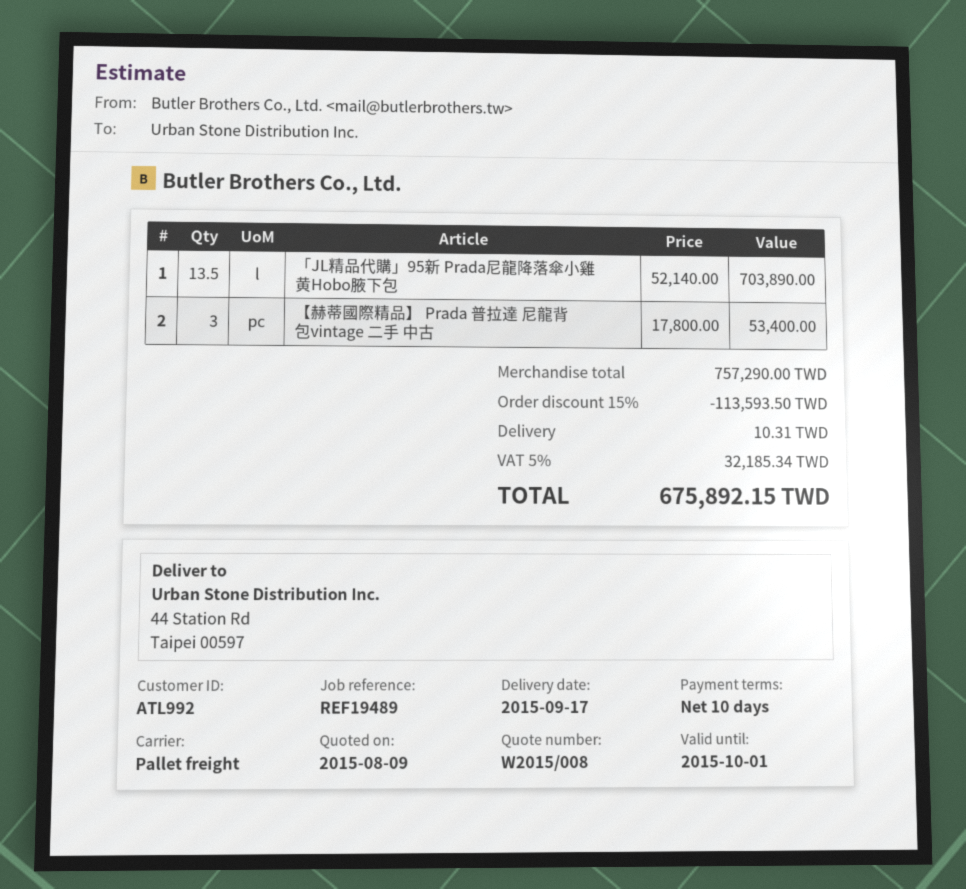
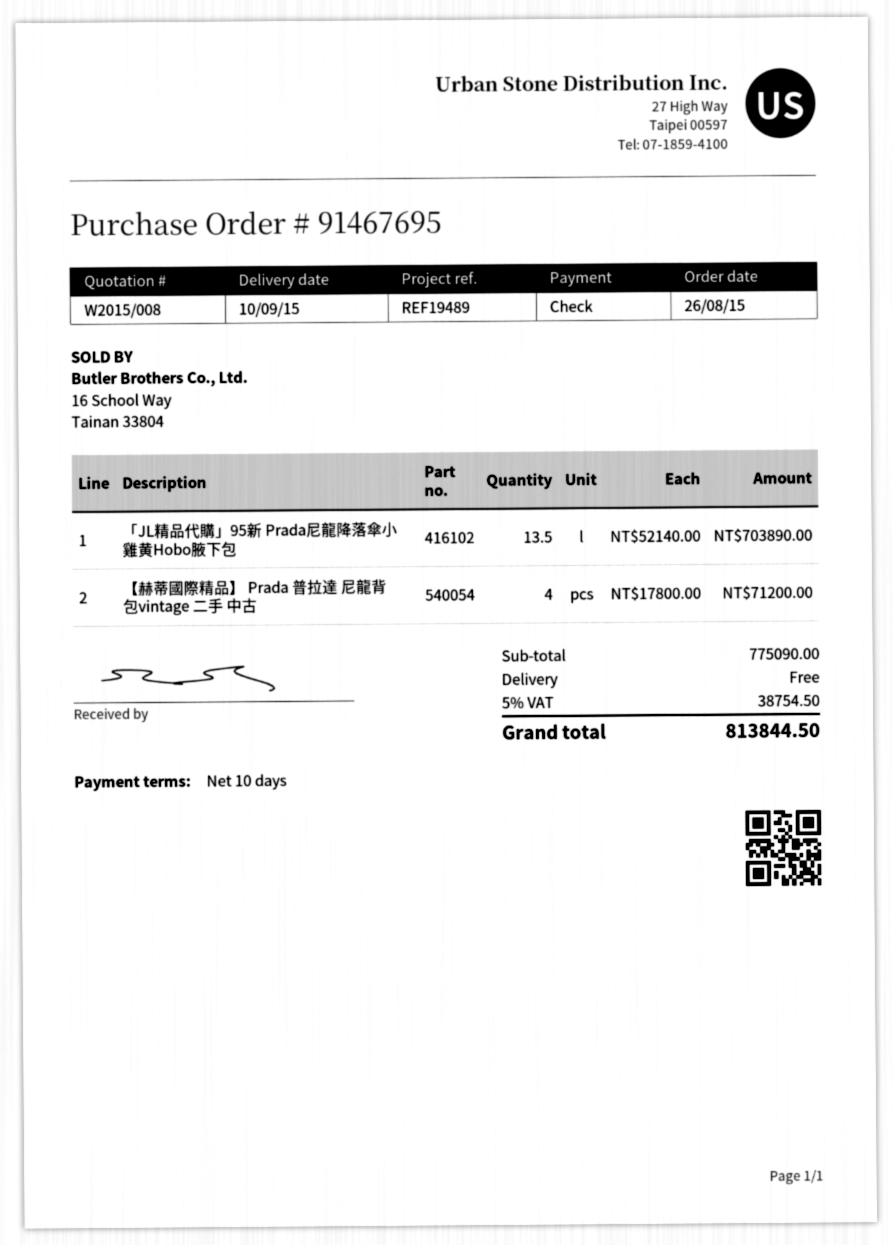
delivery date: 2015-09-17 -> 2015-09-10
【赫蒂國際精品】 Prada 普拉達 尼龍背包vintage 二手 中古: 3 x 17800.00 = 53400.00 -> 4 x 17800.00 = 71200.00
subtotal: 757290.00 -> 775090.00
discount: 15% = 113593.50 -> none
shipping: 10.31 -> 0.00
tax: 5% = 32185.34 -> 5% = 38754.50
total: 675892.15 -> 813844.50

